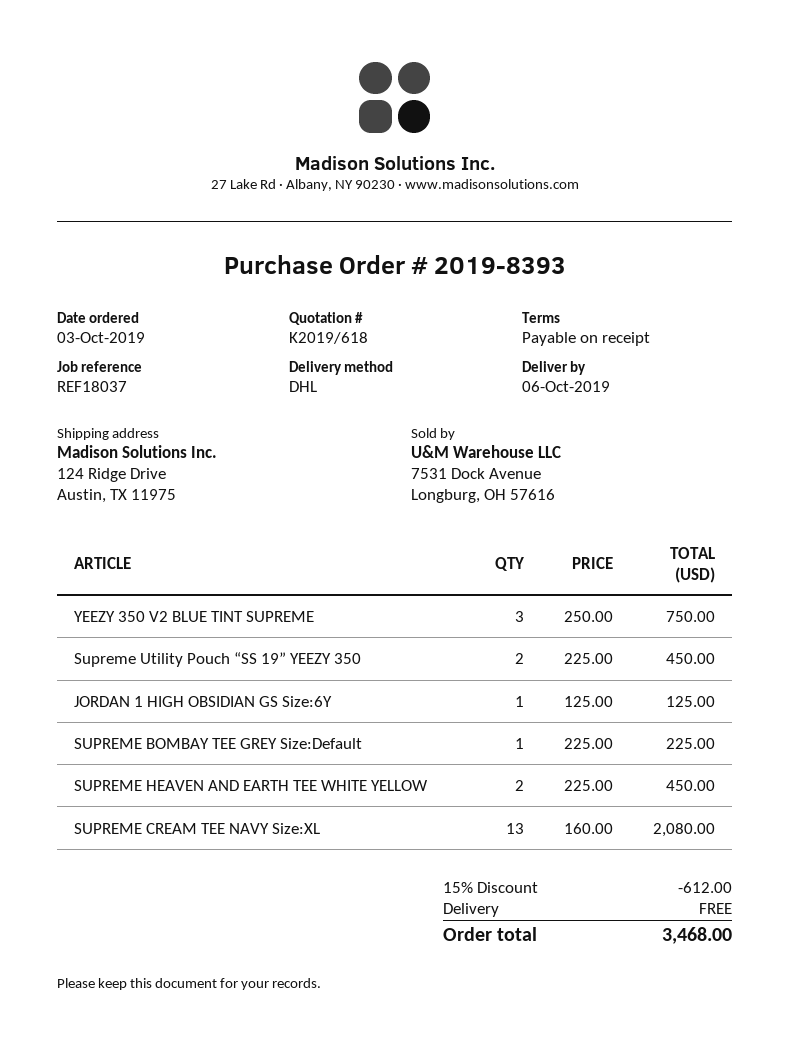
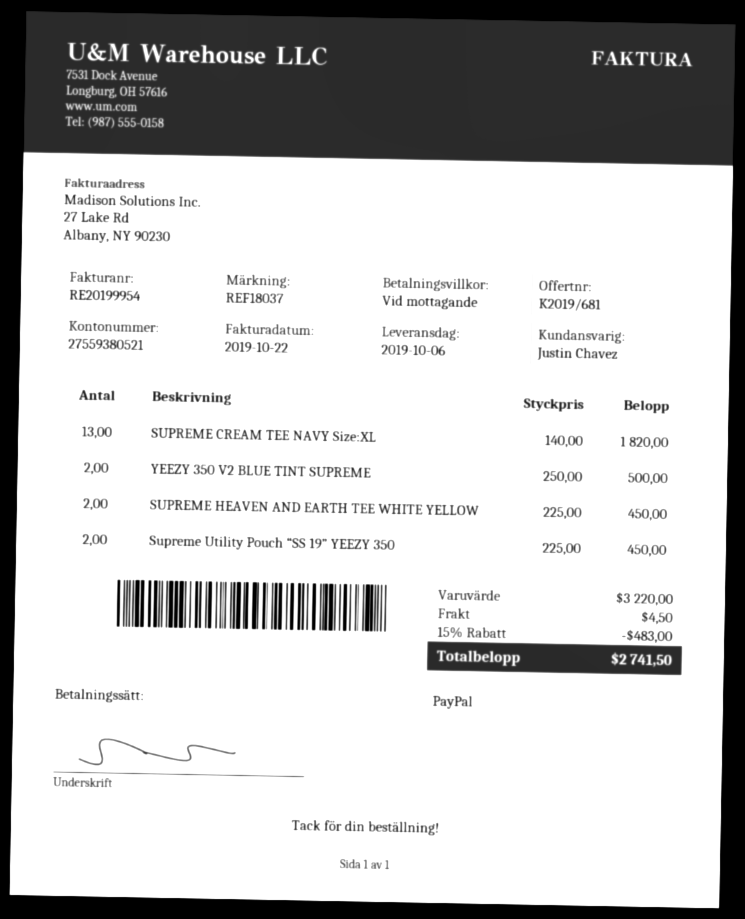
quote number: K2019/618 -> K2019/681
YEEZY 350 V2 BLUE TINT SUPREME: 3 x 250.00 = 750.00 -> 2 x 250.00 = 500.00
JORDAN 1 HIGH OBSIDIAN GS Size:6Y: 1 x 125.00 = 125.00 -> none
SUPREME BOMBAY TEE GREY Size:Default: 1 x 225.00 = 225.00 -> none
SUPREME CREAM TEE NAVY Size:XL: 13 x 160.00 = 2080.00 -> 13 x 140.00 = 1820.00
discount: 15% = 612.00 -> 15% = 483.00
shipping: 0.00 -> 4.50
total: 3468.00 -> 2741.50

